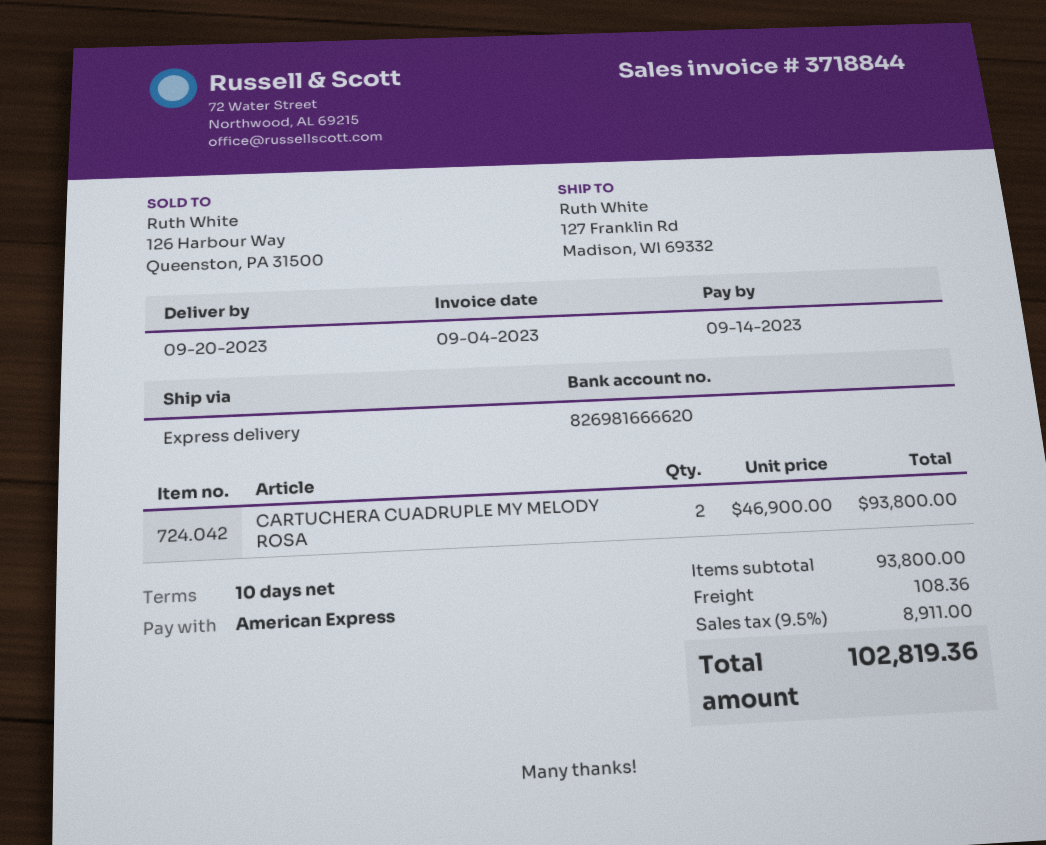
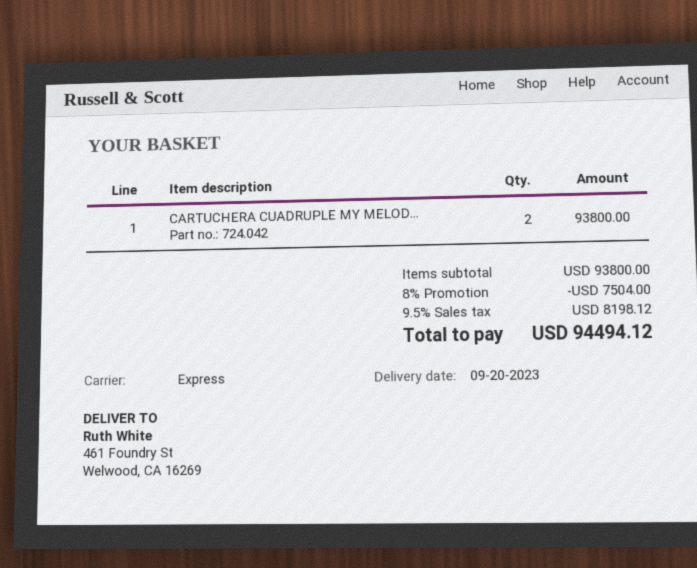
ship to: 127 Franklin Rd, Madison, WI 69332 -> 461 Foundry St, Welwood, CA 16269
discount: none -> 8% = 7504.00
shipping: 108.36 -> none
tax: 9.5% = 8911.00 -> 9.5% = 8198.12
total: 102819.36 -> 94494.12

